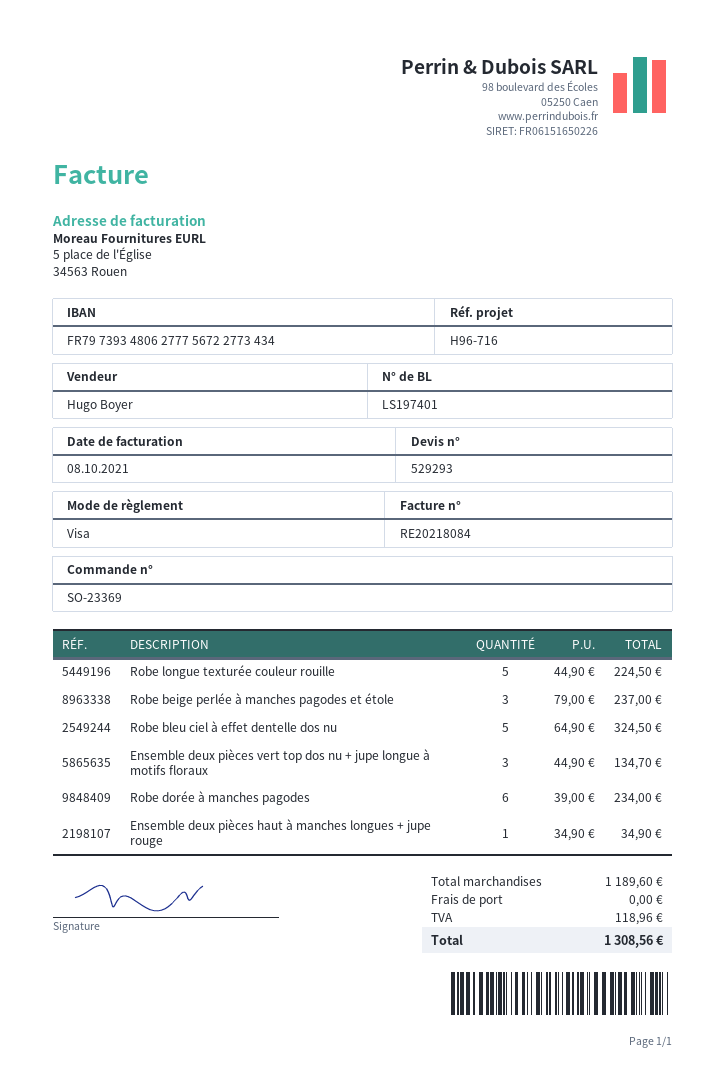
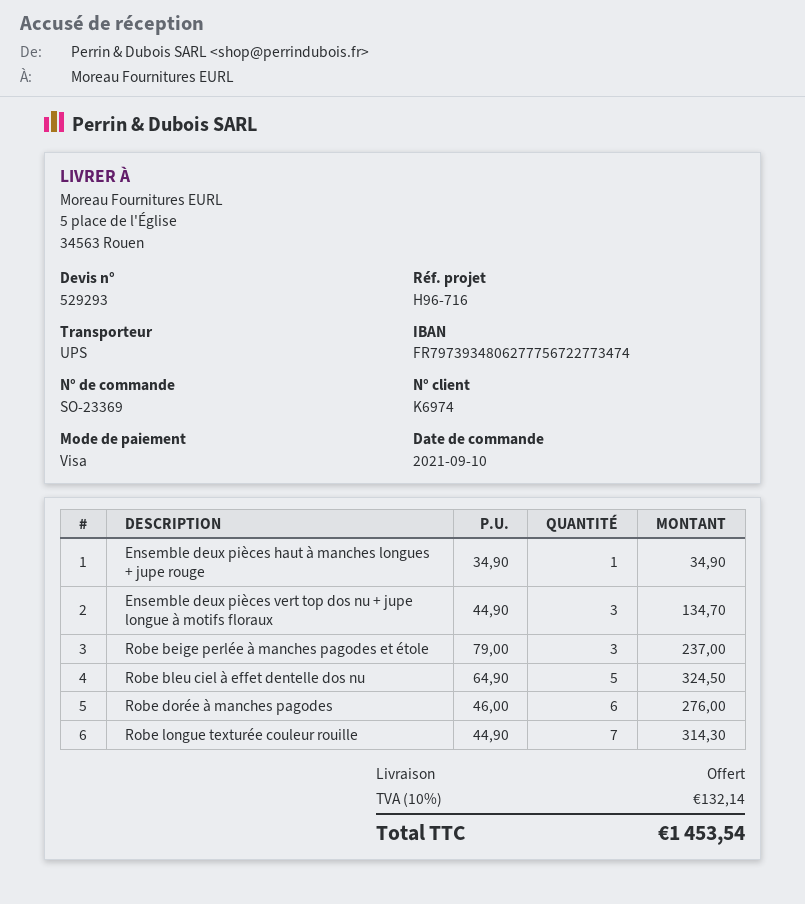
bank account: FR7973934806277756722773434 -> FR7973934806277756722773474
Robe longue texturée couleur rouille: 5 x 44.90 = 224.50 -> 7 x 44.90 = 314.30
Robe dorée à manches pagodes: 6 x 39.00 = 234.00 -> 6 x 46.00 = 276.00
tax: 118.96 -> 132.14
total: 1308.56 -> 1453.54

